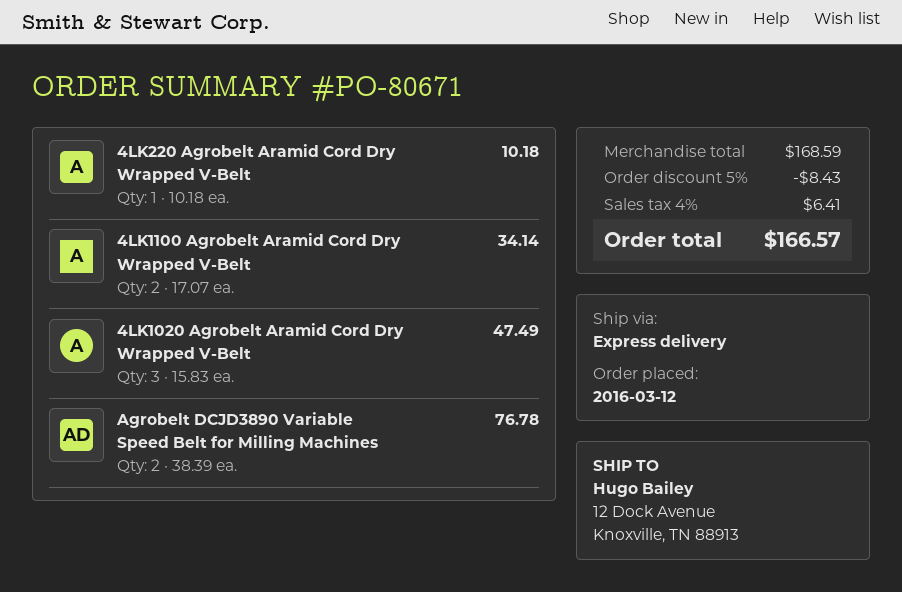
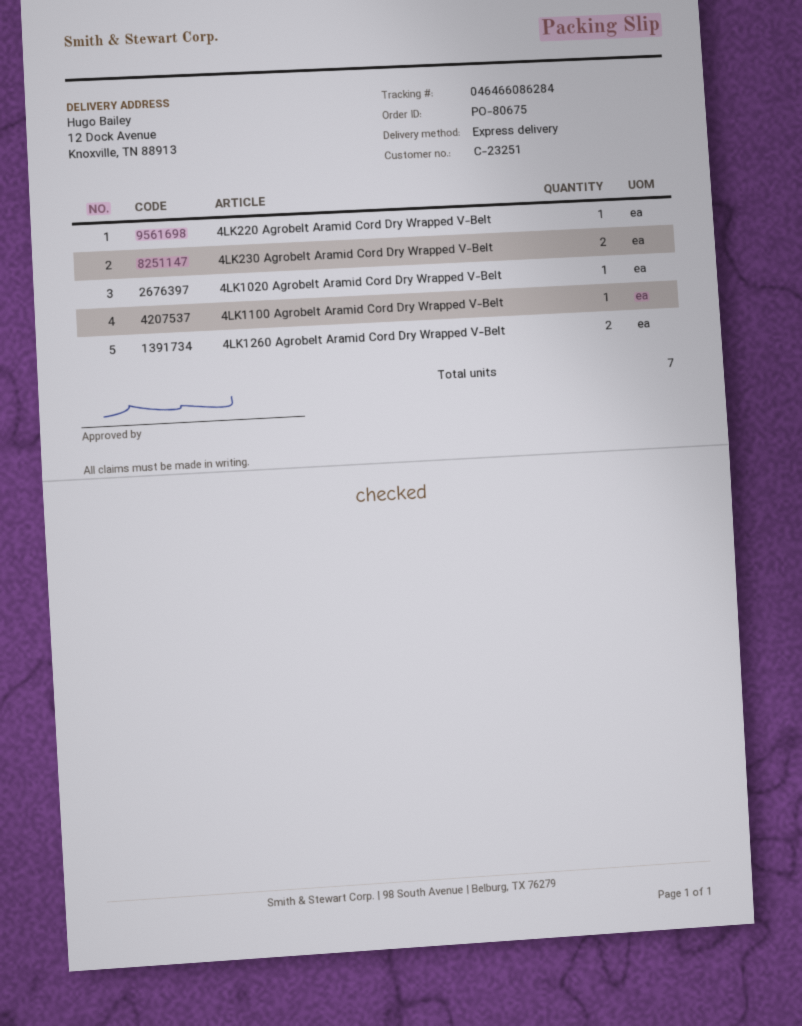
order number: PO-80671 -> PO-80675
4LK1100 Agrobelt Aramid Cord Dry Wrapped V-Belt: 2 -> 1
4LK1020 Agrobelt Aramid Cord Dry Wrapped V-Belt: 3 -> 1
Agrobelt DCJD3890 Variable Speed Belt for Milling Machines: 2 -> none
4LK230 Agrobelt Aramid Cord Dry Wrapped V-Belt: none -> 2
4LK1260 Agrobelt Aramid Cord Dry Wrapped V-Belt: none -> 2

